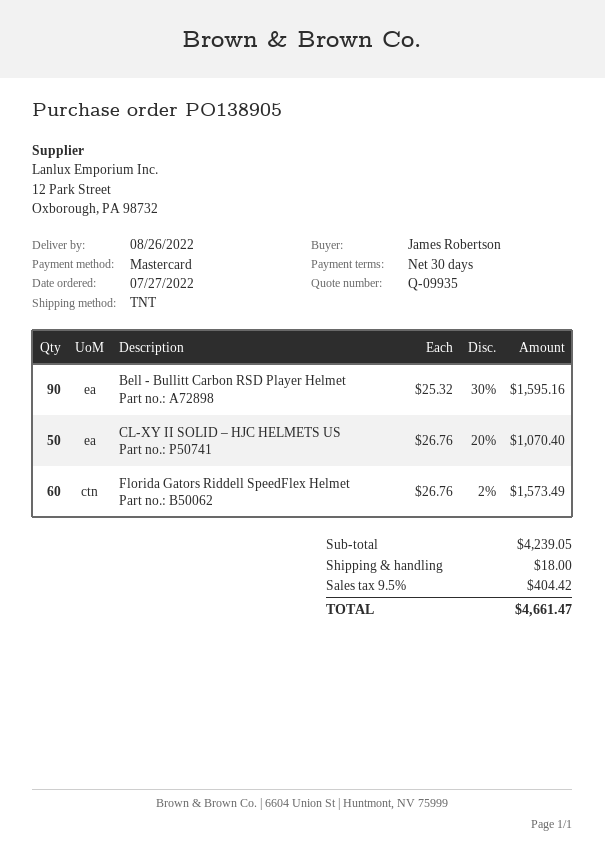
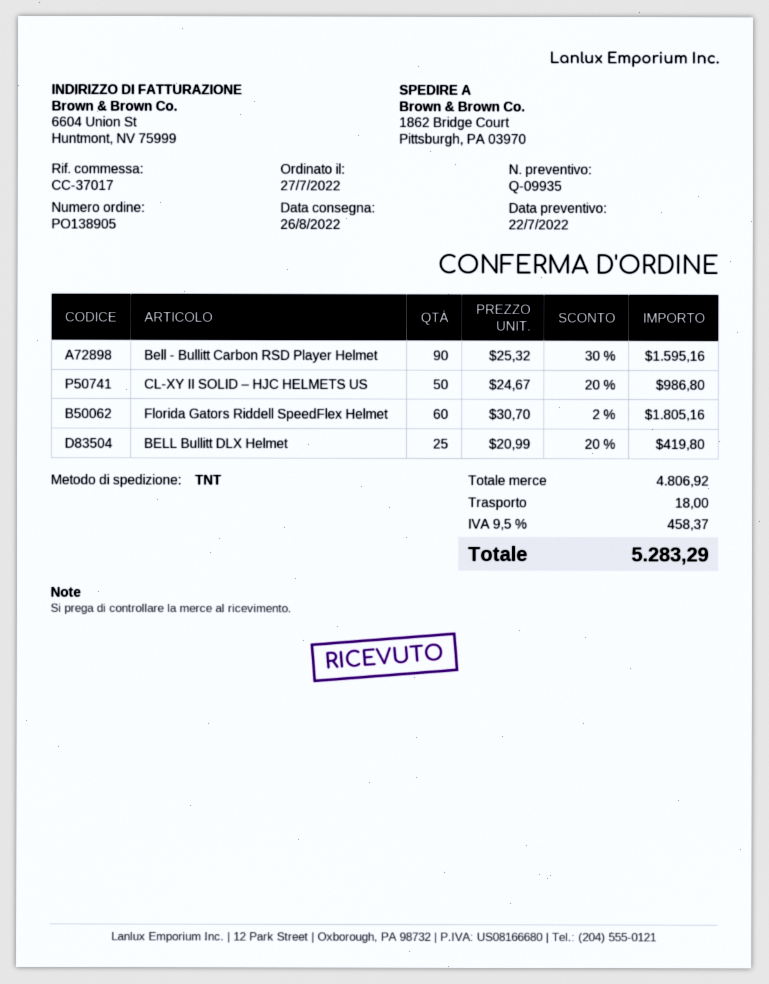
CL-XY II SOLID – HJC HELMETS US: 50 x 26.76 - 20% = 1070.40 -> 50 x 24.67 - 20% = 986.80
Florida Gators Riddell SpeedFlex Helmet: 60 x 26.76 - 2% = 1573.49 -> 60 x 30.70 - 2% = 1805.16
BELL Bullitt DLX Helmet: none -> 25 x 20.99 - 20% = 419.80
subtotal: 4239.05 -> 4806.92
tax: 9.5% = 404.42 -> 9.5% = 458.37
total: 4661.47 -> 5283.29

